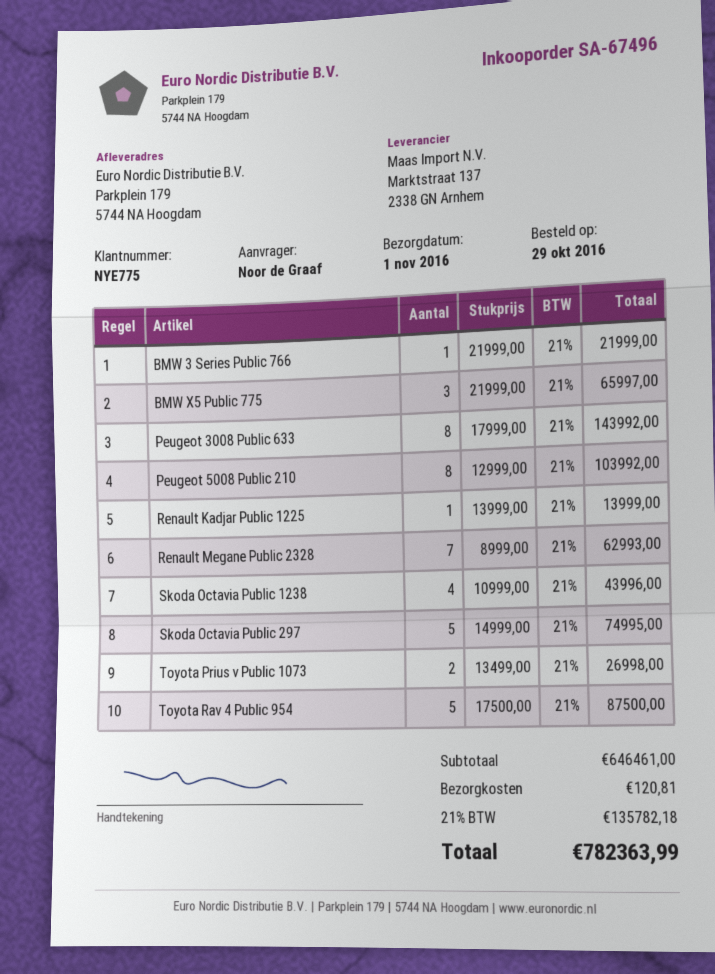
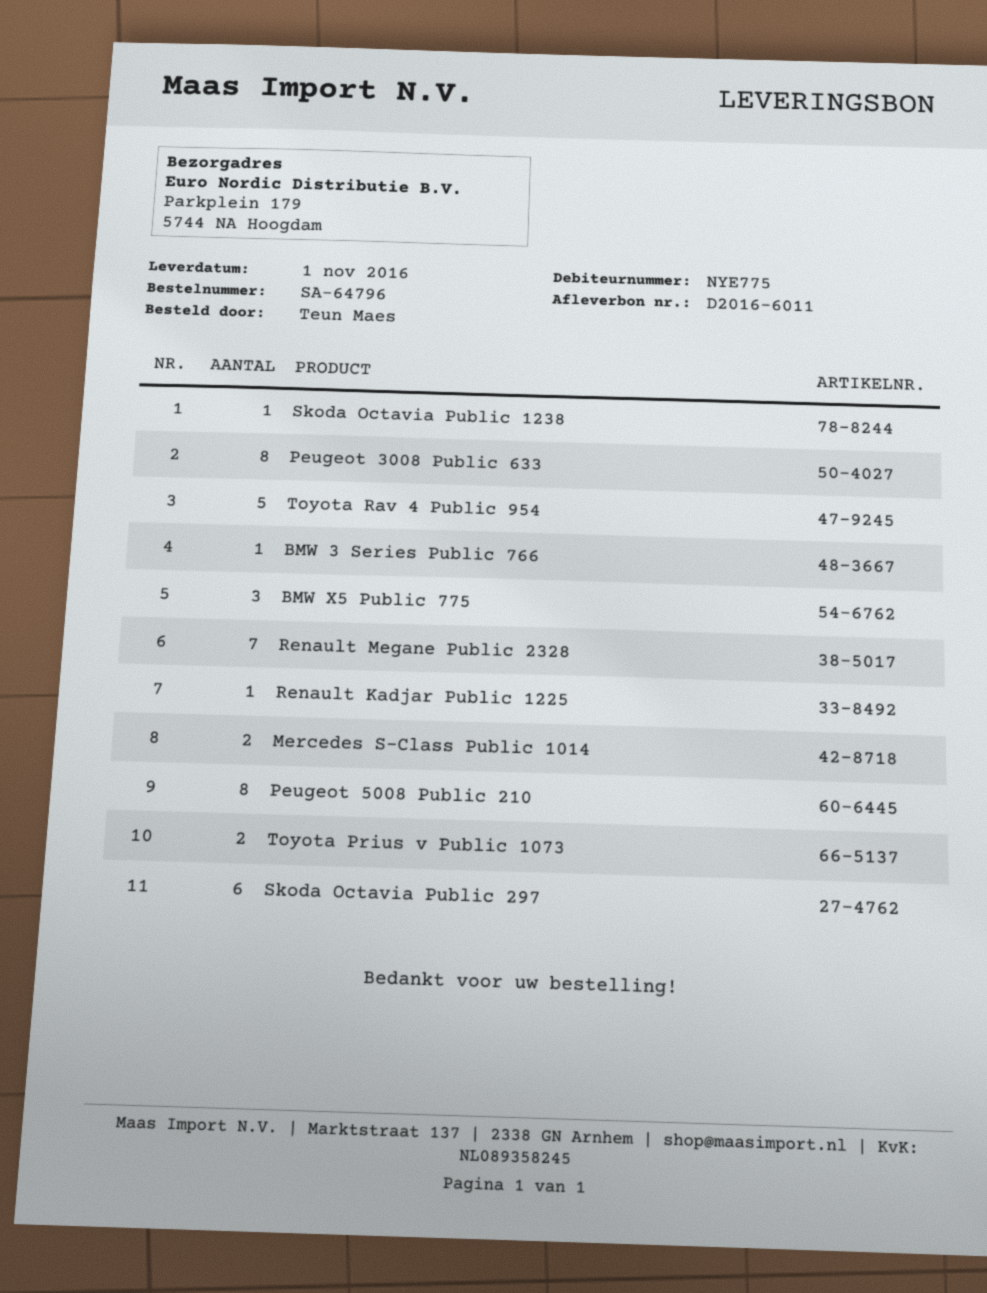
order number: SA-67496 -> SA-64796
ordered by: Noor de Graaf -> Teun Maes
Skoda Octavia Public 1238: 4 -> 1
Skoda Octavia Public 297: 5 -> 6
Mercedes S-Class Public 1014: none -> 2

